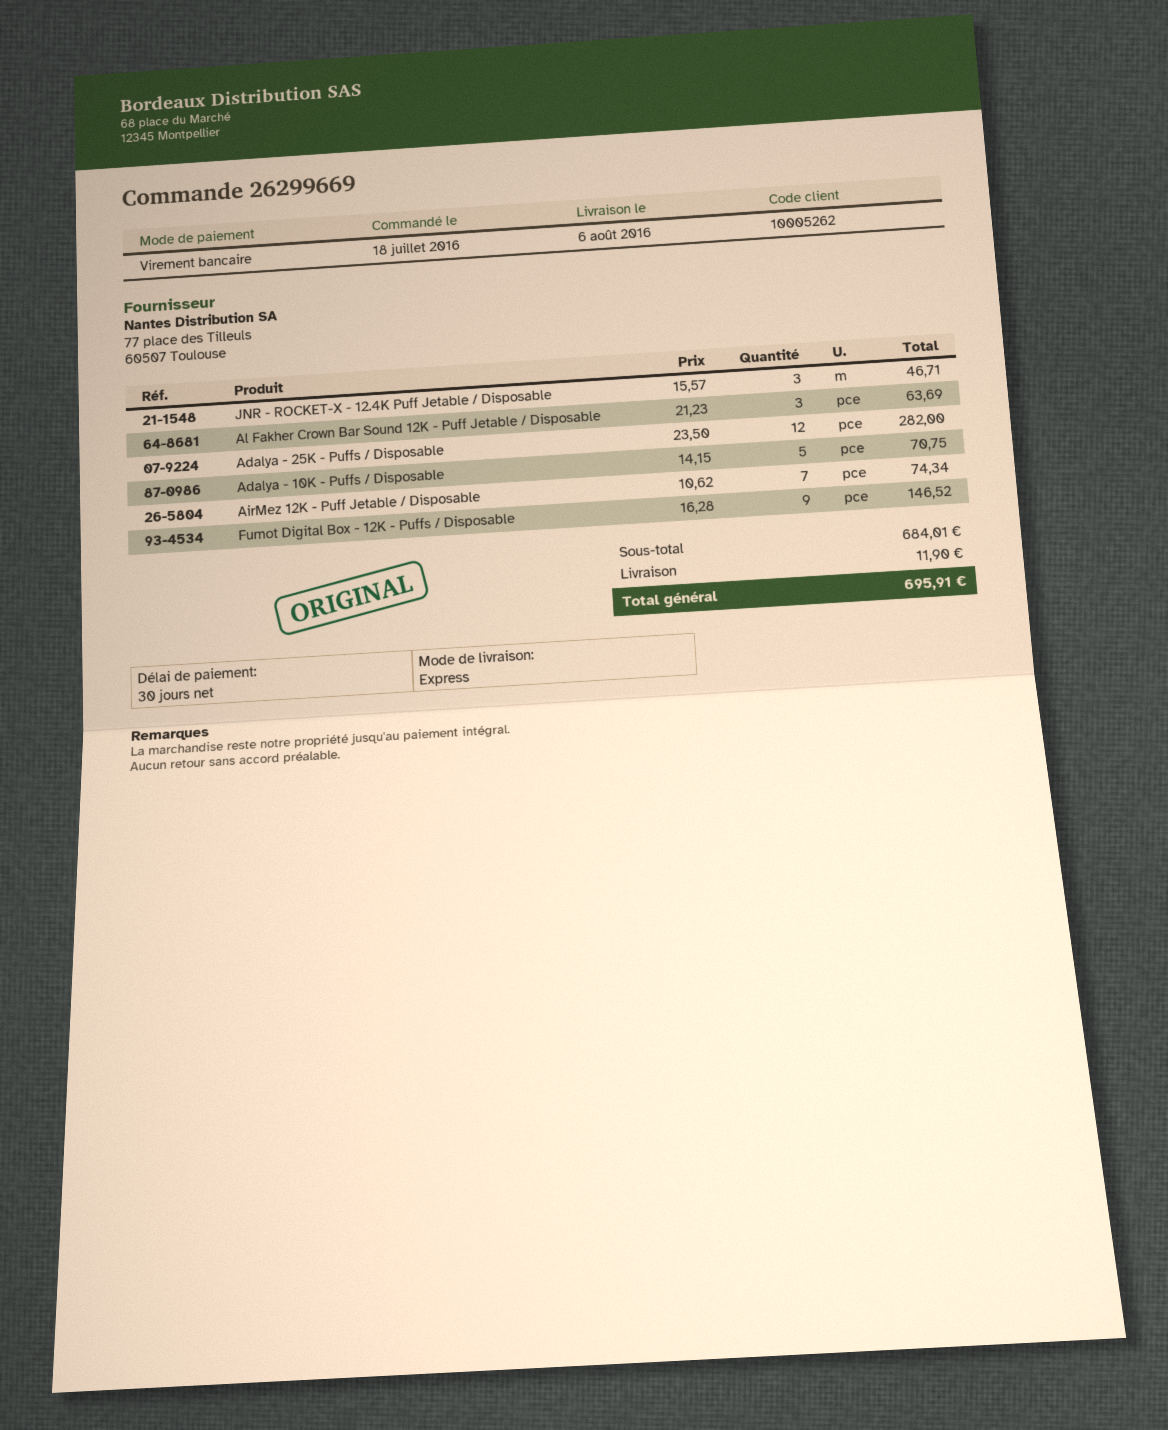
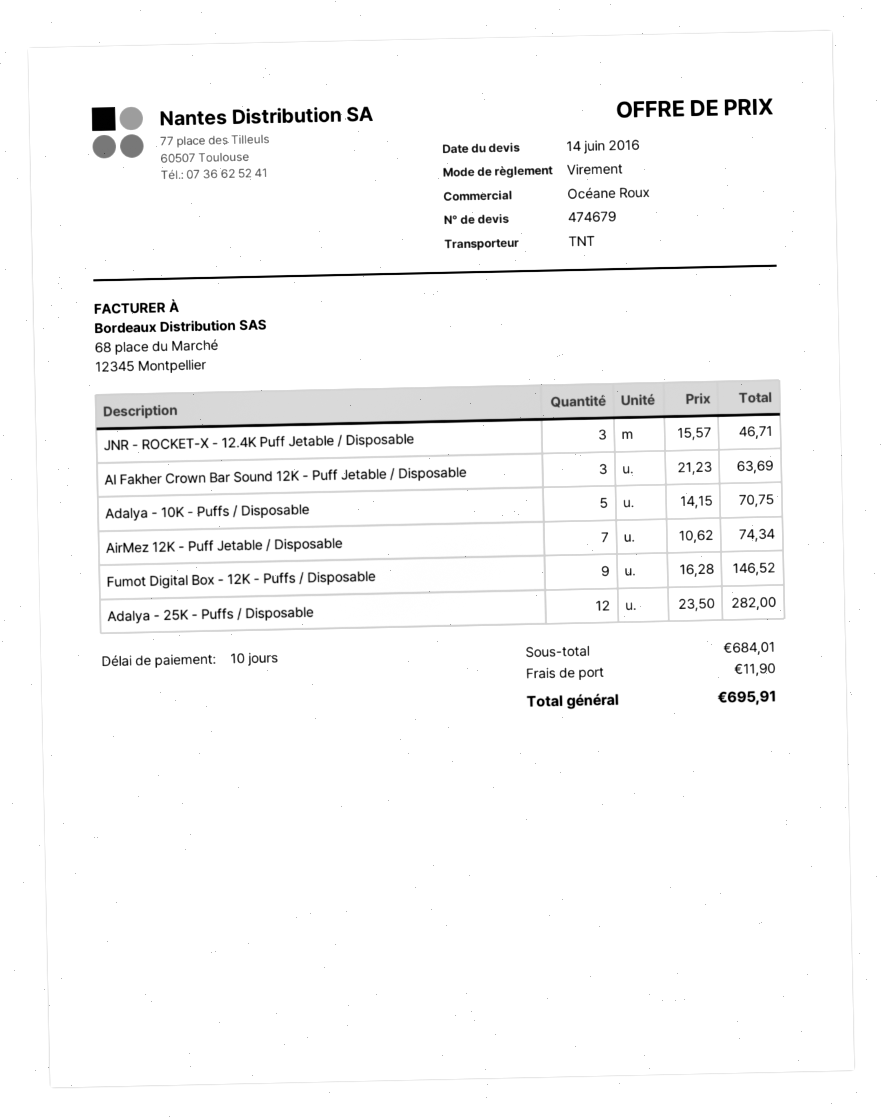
payment terms: 30 days -> 10 days
shipping method: express -> TNT

